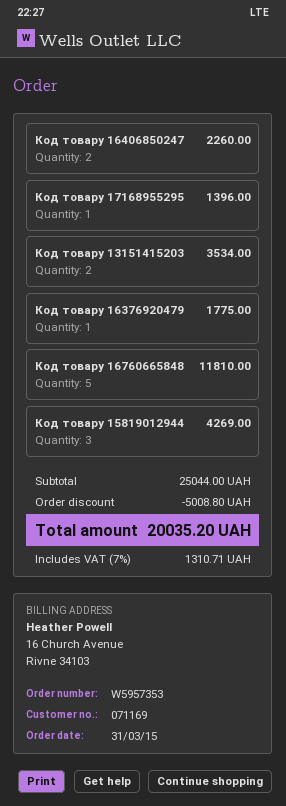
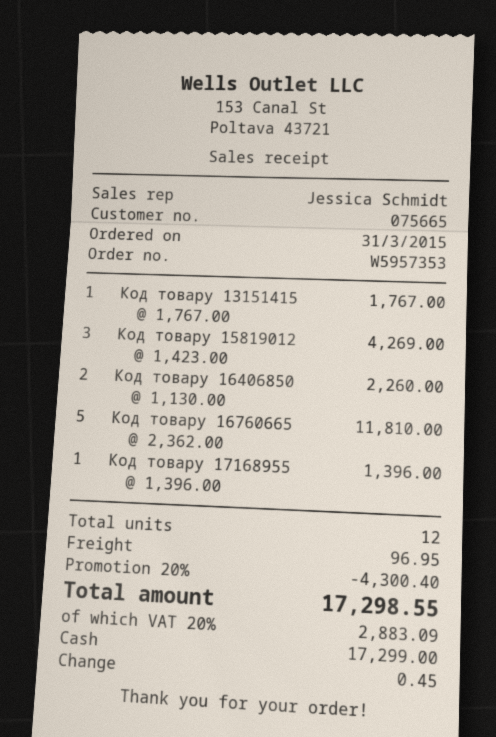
customer number: 071169 -> 075665
Код товару 13151415203: 2 for 3534.00 -> 1 for 1767.00
Код товару 16376920479: 1 for 1775.00 -> none
discount: 5008.80 -> 4300.40
shipping: none -> 96.95
tax: 7% = 1310.71 -> 20% = 2883.09
total: 20035.20 -> 17298.55

